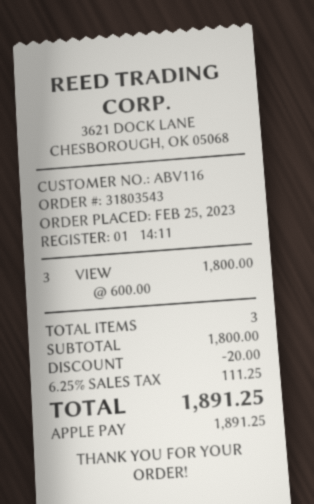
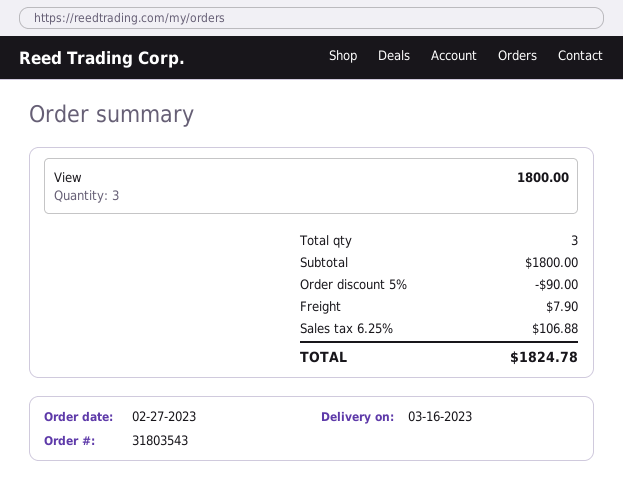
order date: 2023-02-25 -> 2023-02-27
discount: 20.00 -> 90.00
shipping: none -> 7.90
tax: 6.25% = 111.25 -> 6.25% = 106.88
total: 1891.25 -> 1824.78

